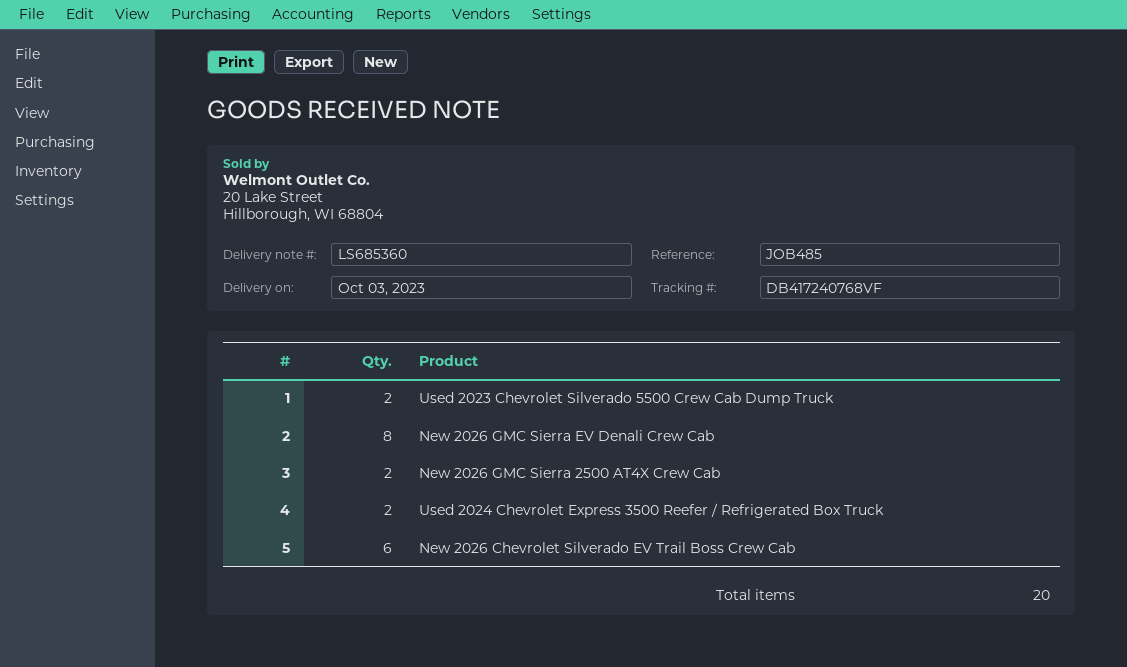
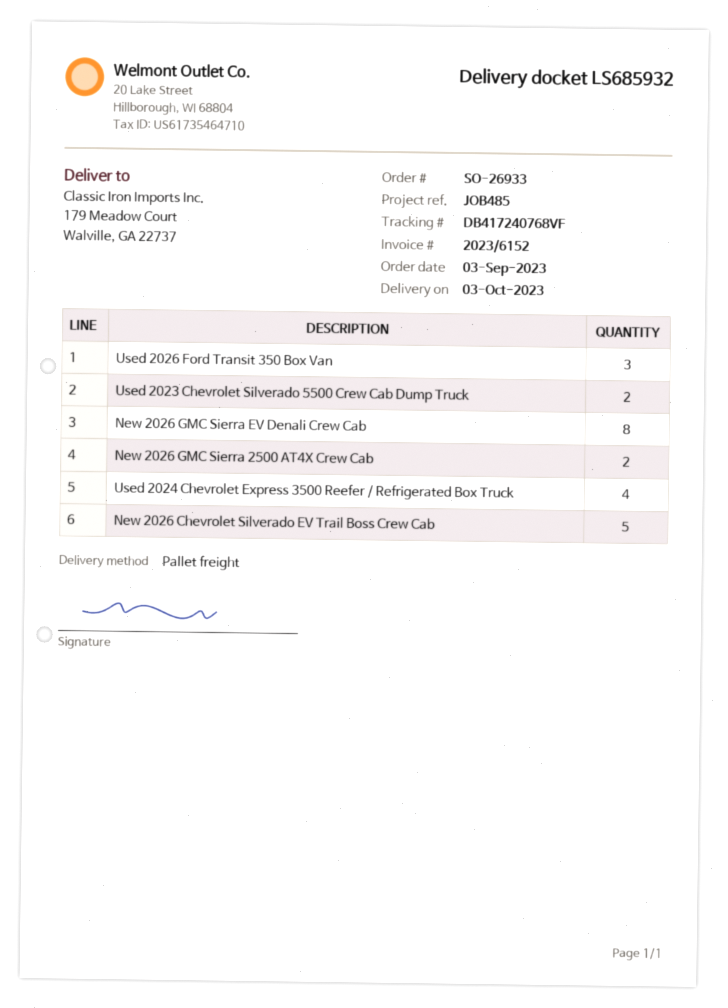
delivery note number: LS685360 -> LS685932
Used 2024 Chevrolet Express 3500 Reefer / Refrigerated Box Truck: 2 -> 4
New 2026 Chevrolet Silverado EV Trail Boss Crew Cab: 6 -> 5
Used 2026 Ford Transit 350 Box Van: none -> 3

